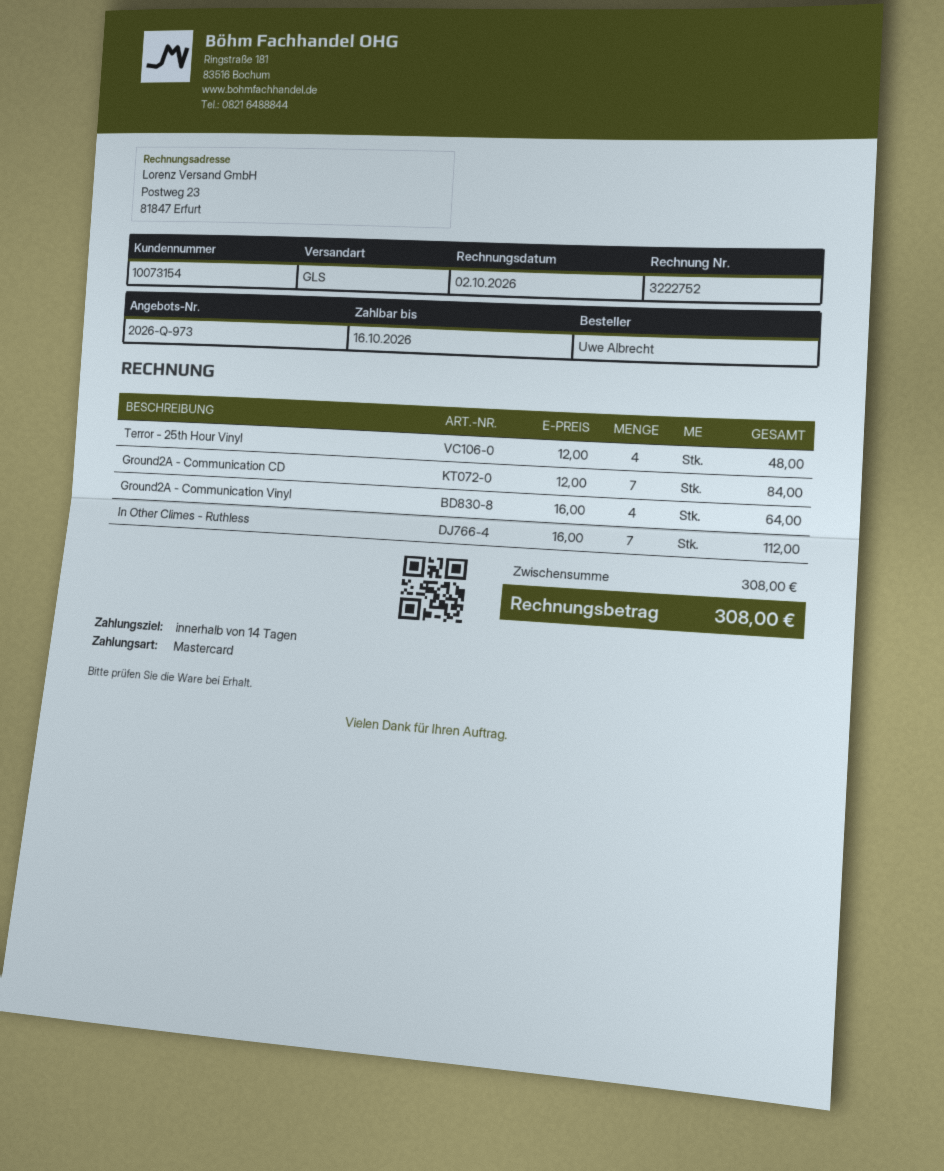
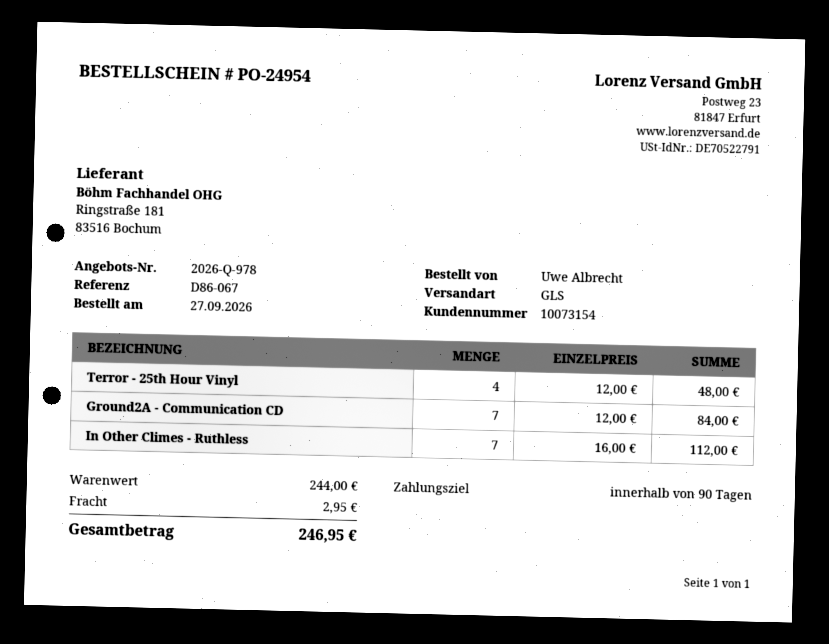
quote number: 2026-Q-973 -> 2026-Q-978
payment terms: 14 days -> 90 days
Ground2A - Communication Vinyl: 4 x 16.00 = 64.00 -> none
subtotal: 308.00 -> 244.00
shipping: none -> 2.95
total: 308.00 -> 246.95

